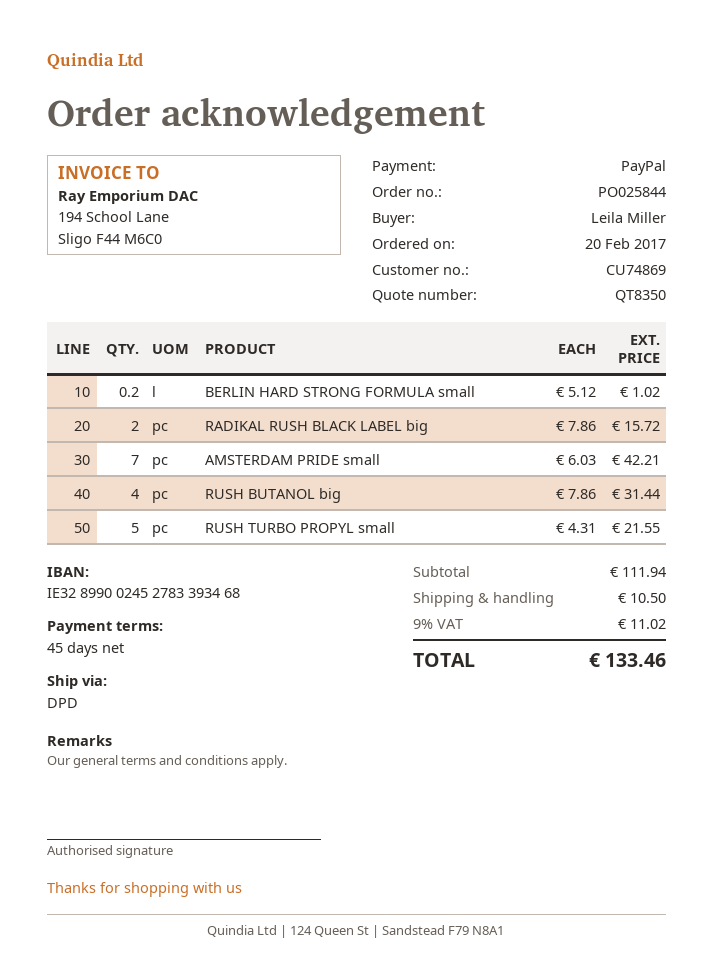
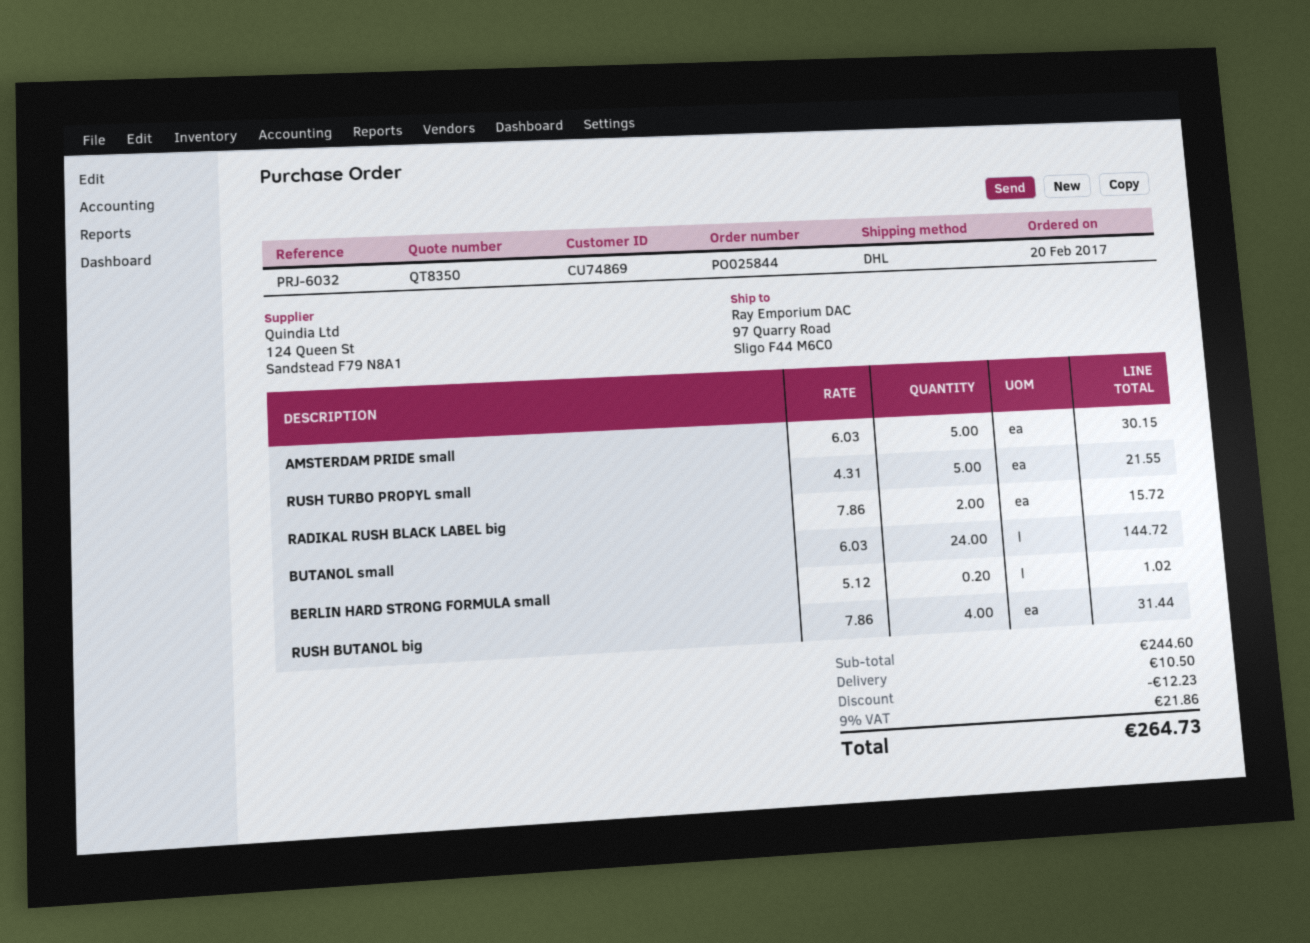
shipping method: DPD -> DHL
AMSTERDAM PRIDE small: 7 x 6.03 = 42.21 -> 5 x 6.03 = 30.15
BUTANOL small: none -> 24 x 6.03 = 144.72
subtotal: 111.94 -> 244.60
discount: none -> 12.23
tax: 9% = 11.02 -> 9% = 21.86
total: 133.46 -> 264.73

